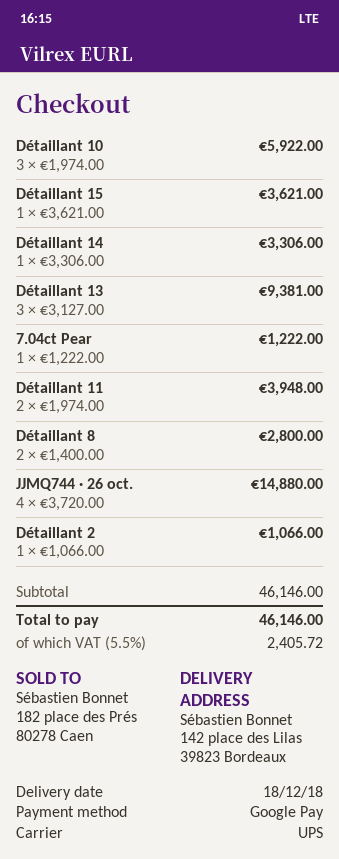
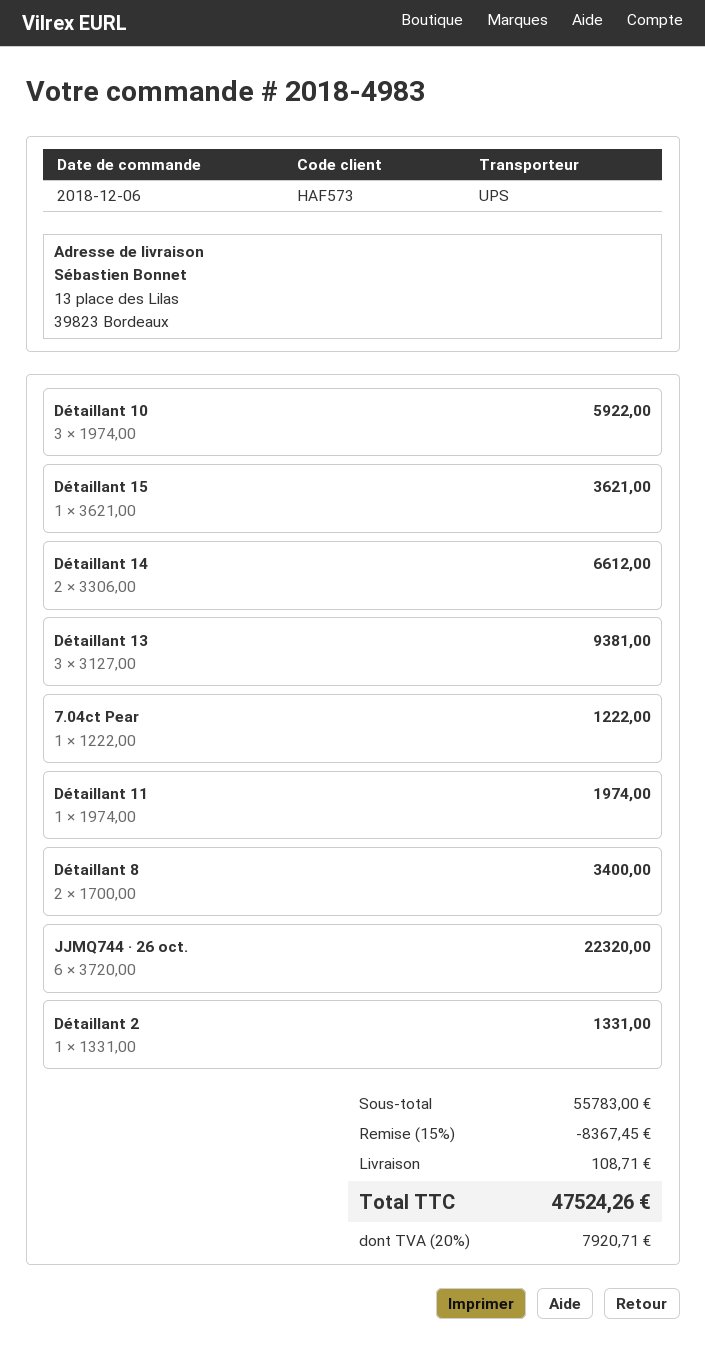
ship to: 142 place des Lilas, 39823 Bordeaux -> 13 place des Lilas, 39823 Bordeaux
Détaillant 14: 1 x 3306.00 = 3306.00 -> 2 x 3306.00 = 6612.00
Détaillant 11: 2 x 1974.00 = 3948.00 -> 1 x 1974.00 = 1974.00
Détaillant 8: 2 x 1400.00 = 2800.00 -> 2 x 1700.00 = 3400.00
JJMQ744 · 26 oct.: 4 x 3720.00 = 14880.00 -> 6 x 3720.00 = 22320.00
Détaillant 2: 1 x 1066.00 = 1066.00 -> 1 x 1331.00 = 1331.00
subtotal: 46146.00 -> 55783.00
discount: none -> 15% = 8367.45
shipping: none -> 108.71
tax: 5.5% = 2405.72 -> 20% = 7920.71
total: 46146.00 -> 47524.26

